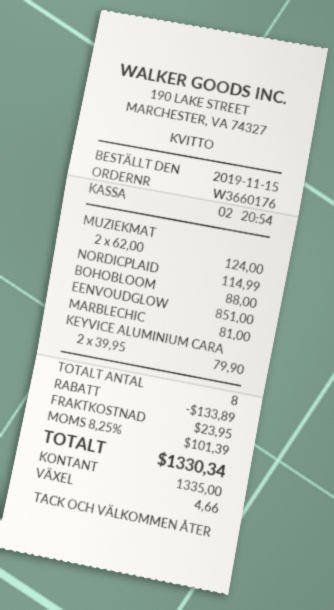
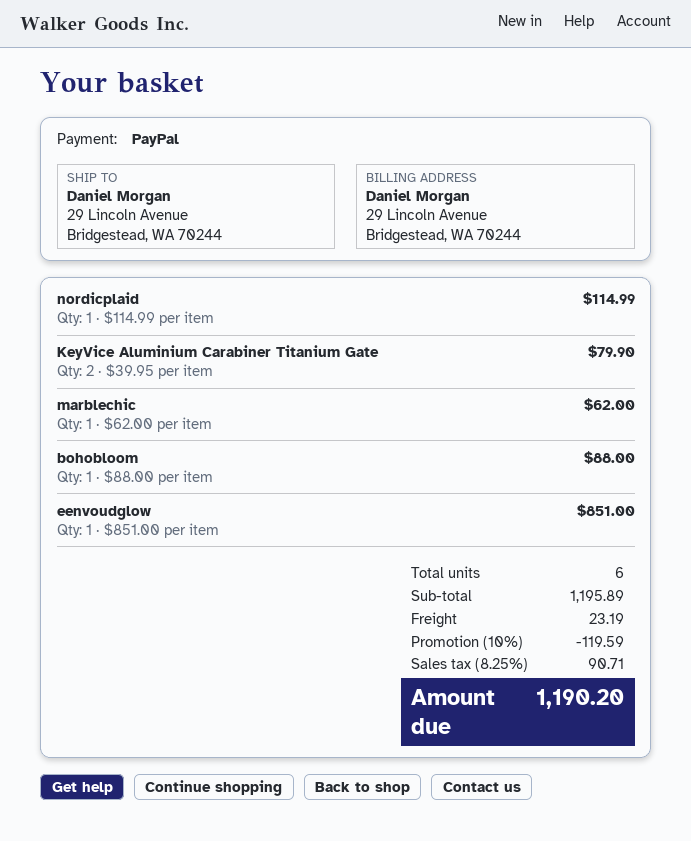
payment method: cash -> PayPal
MUZIEKMAT: 2 x 62.00 = 124.00 -> none
MARBLECHIC: 1 x 81.00 = 81.00 -> 1 x 62.00 = 62.00
total quantity: 8 -> 6
discount: 133.89 -> 119.59
shipping: 23.95 -> 23.19
tax: 8.25% = 101.39 -> 8.25% = 90.71
total: 1330.34 -> 1190.20

